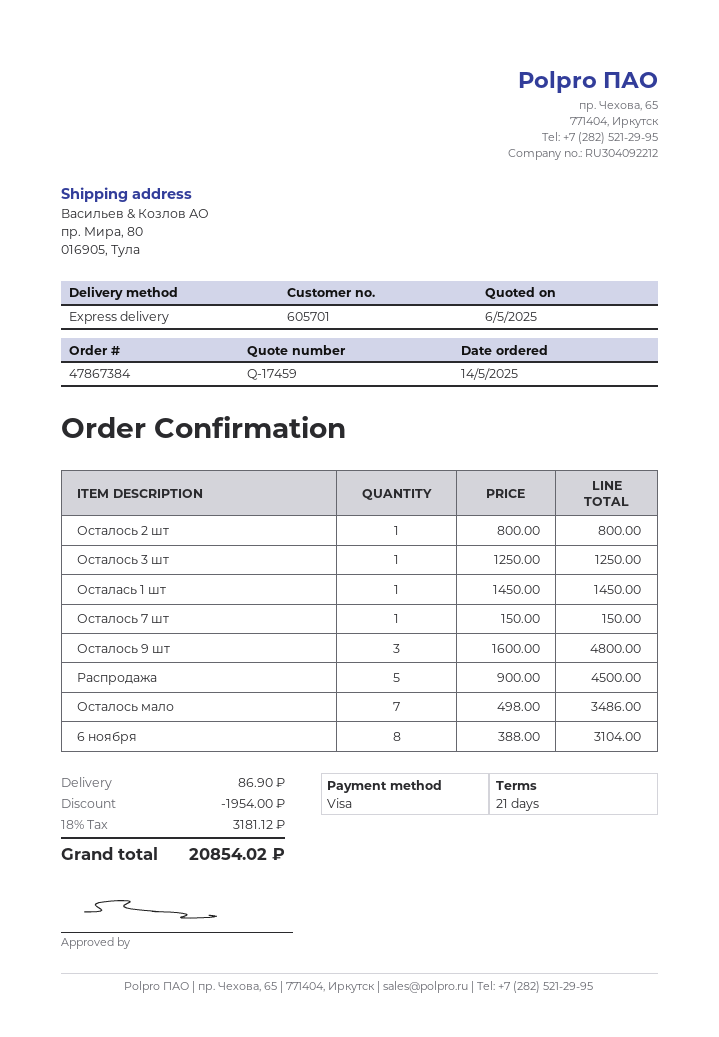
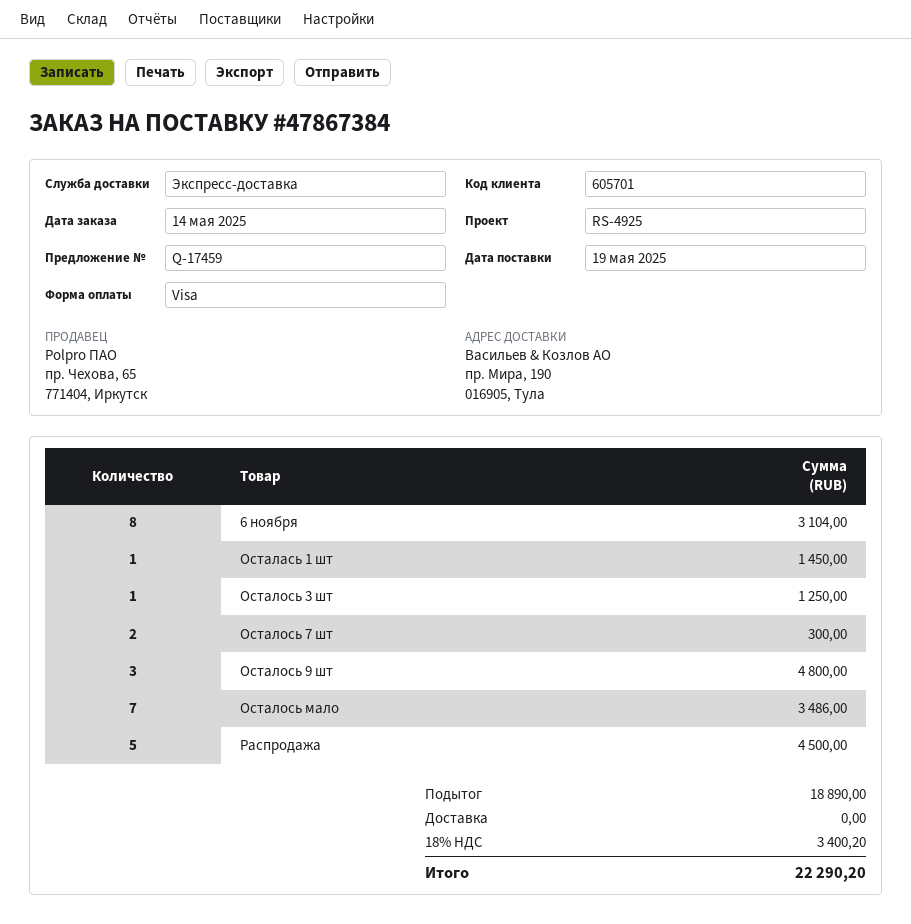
ship to: пр. Мира, 80, 016905, Тула -> пр. Мира, 190, 016905, Тула
Осталось 2 шт: 1 for 800.00 -> none
Осталось 7 шт: 1 for 150.00 -> 2 for 300.00
discount: 1954.00 -> none
shipping: 86.90 -> 0.00
tax: 18% = 3181.12 -> 18% = 3400.20
total: 20854.02 -> 22290.20

